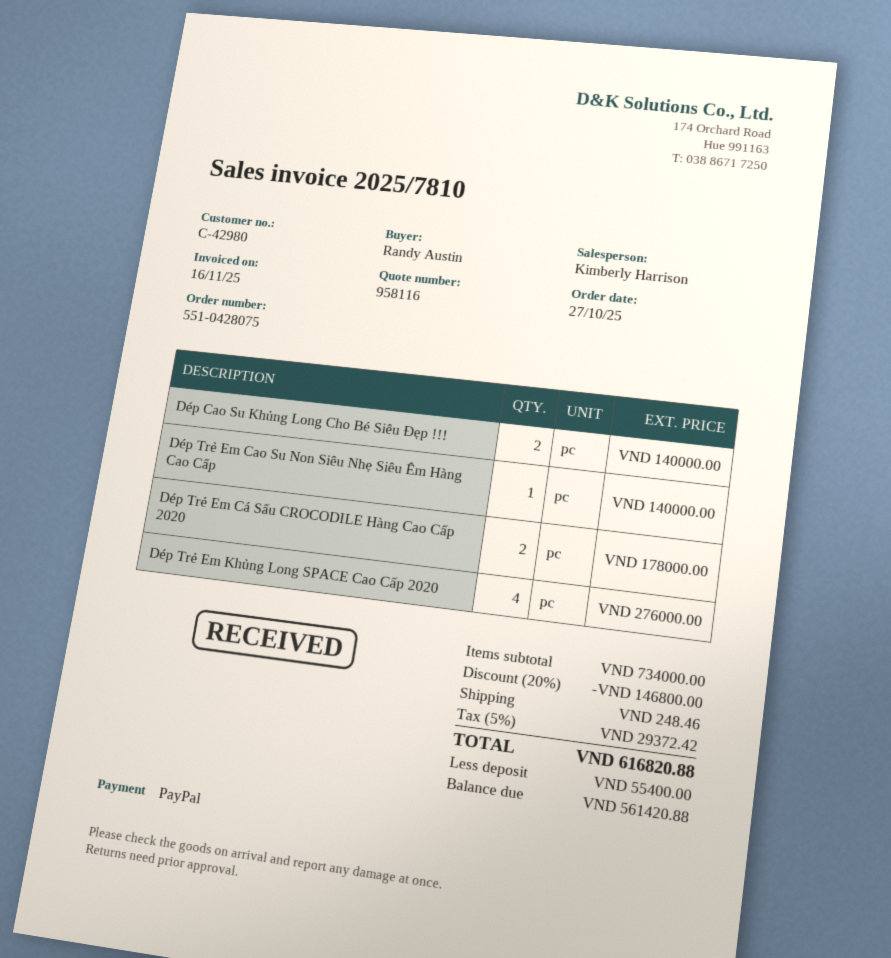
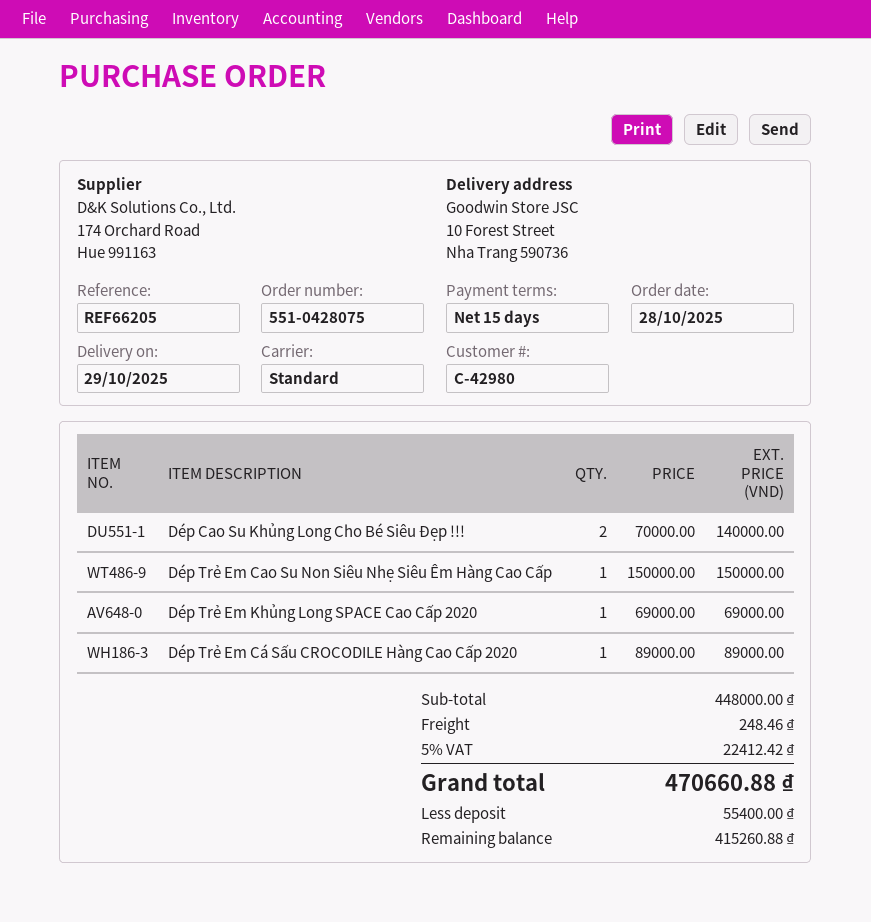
order date: 2025-10-27 -> 2025-10-28
Dép Trẻ Em Cao Su Non Siêu Nhẹ Siêu Êm Hàng Cao Cấp: 1 for 140000.00 -> 1 for 150000.00
Dép Trẻ Em Cá Sấu CROCODILE Hàng Cao Cấp 2020: 2 for 178000.00 -> 1 for 89000.00
Dép Trẻ Em Khủng Long SPACE Cao Cấp 2020: 4 for 276000.00 -> 1 for 69000.00
subtotal: 734000.00 -> 448000.00
discount: 20% = 146800.00 -> none
tax: 5% = 29372.42 -> 5% = 22412.42
total: 616820.88 -> 470660.88
balance: 561420.88 -> 415260.88

